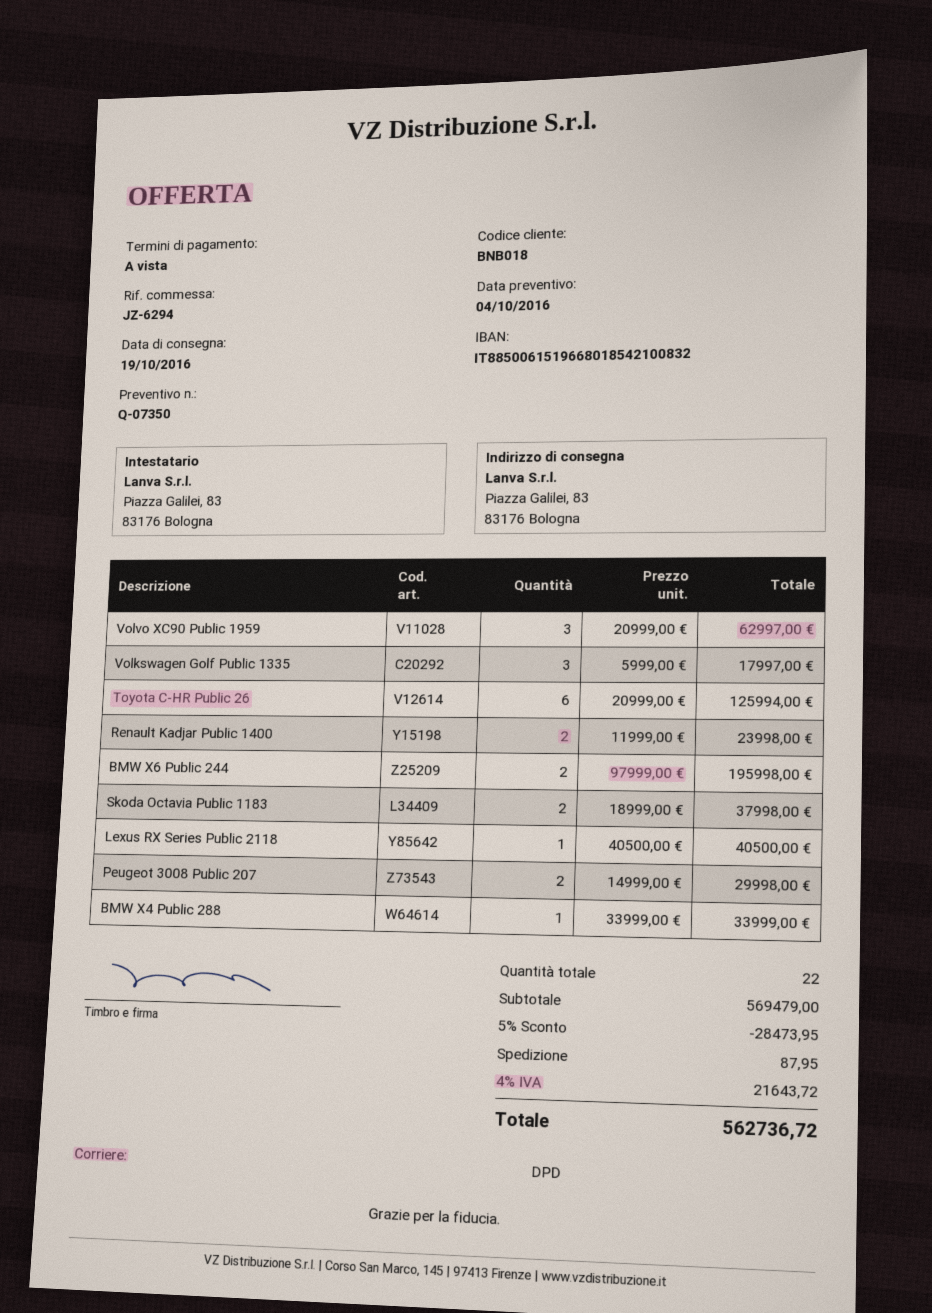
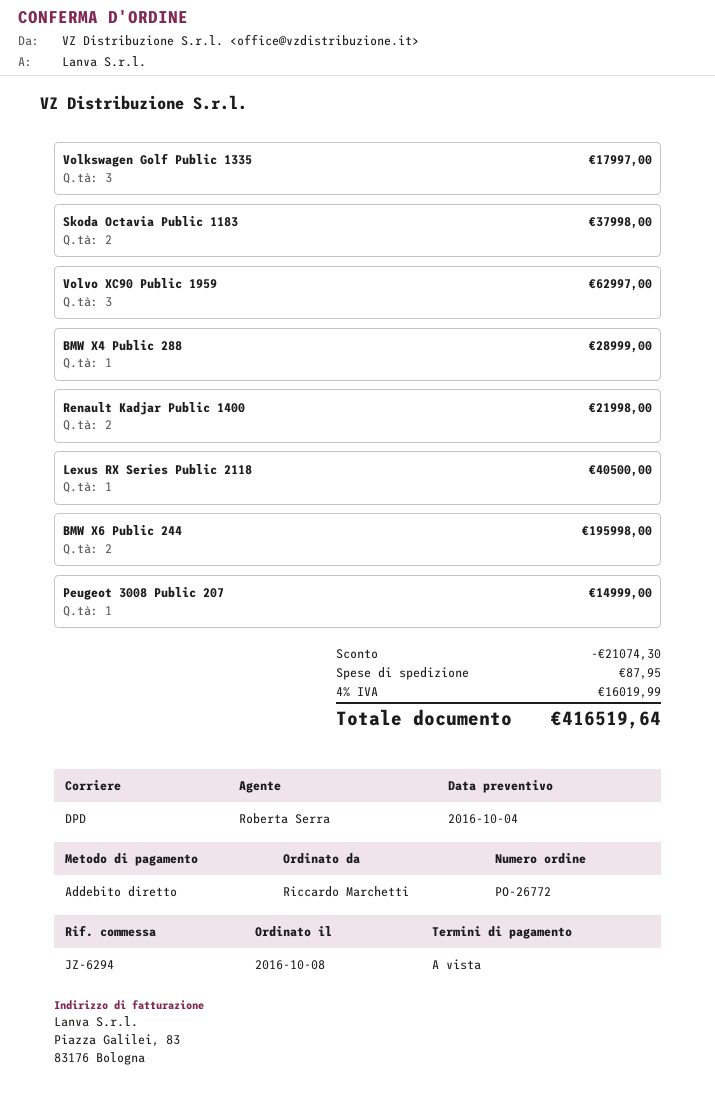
Toyota C-HR Public 26: 6 for 125994.00 -> none
Renault Kadjar Public 1400: 2 for 23998.00 -> 2 for 21998.00
Peugeot 3008 Public 207: 2 for 29998.00 -> 1 for 14999.00
BMW X4 Public 288: 1 for 33999.00 -> 1 for 28999.00
discount: 28473.95 -> 21074.30
tax: 4% = 21643.72 -> 4% = 16019.99
total: 562736.72 -> 416519.64

